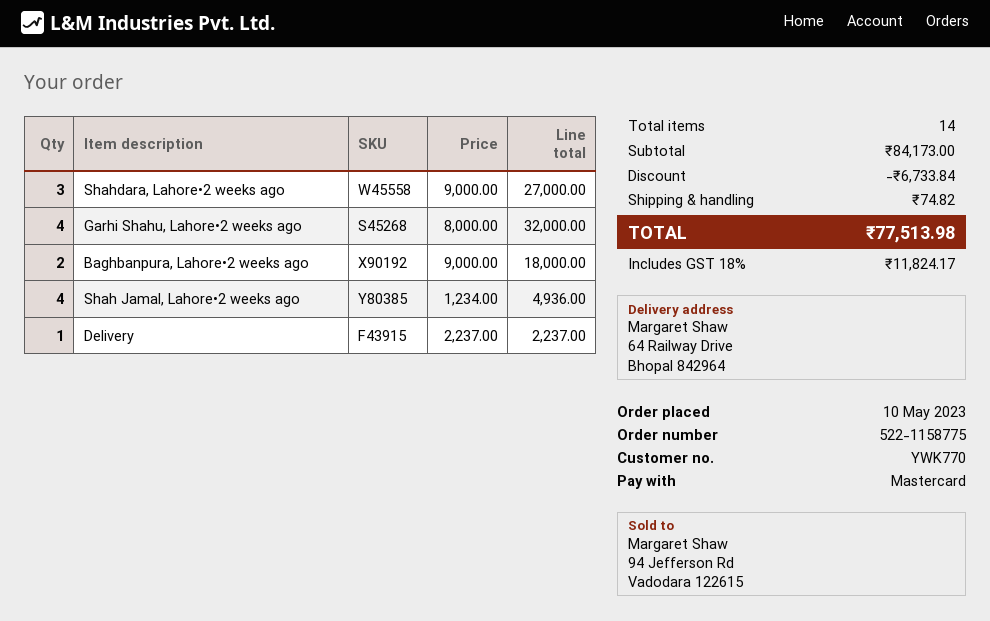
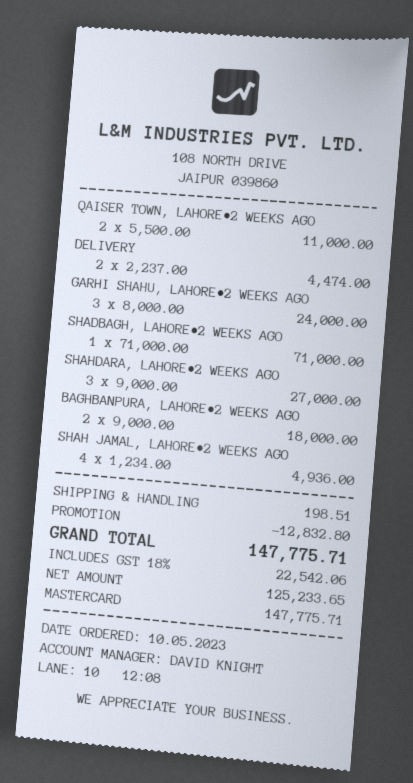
Garhi Shahu, Lahore•2 weeks ago: 4 x 8000.00 = 32000.00 -> 3 x 8000.00 = 24000.00
Delivery: 1 x 2237.00 = 2237.00 -> 2 x 2237.00 = 4474.00
QAISER TOWN, LAHORE•2 WEEKS AGO: none -> 2 x 5500.00 = 11000.00
SHADBAGH, LAHORE•2 WEEKS AGO: none -> 1 x 71000.00 = 71000.00
discount: 6733.84 -> 12832.80
shipping: 74.82 -> 198.51
tax: 18% = 11824.17 -> 18% = 22542.06
total: 77513.98 -> 147775.71

